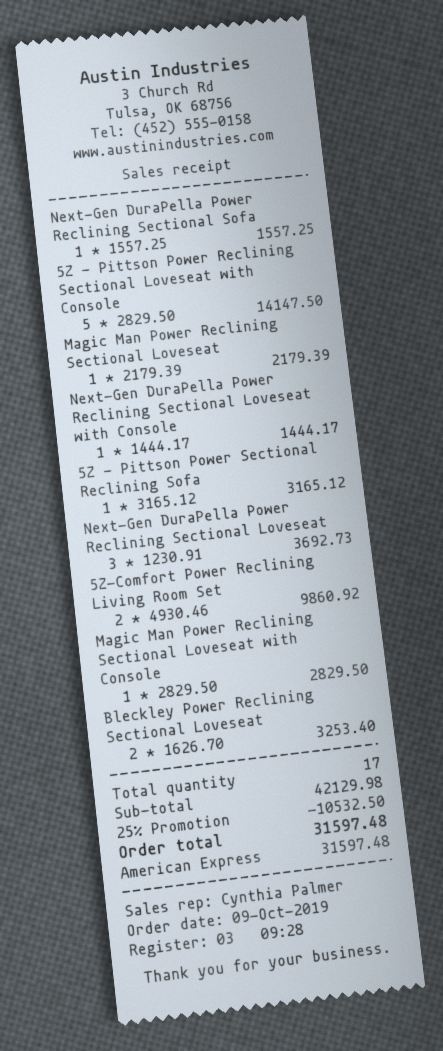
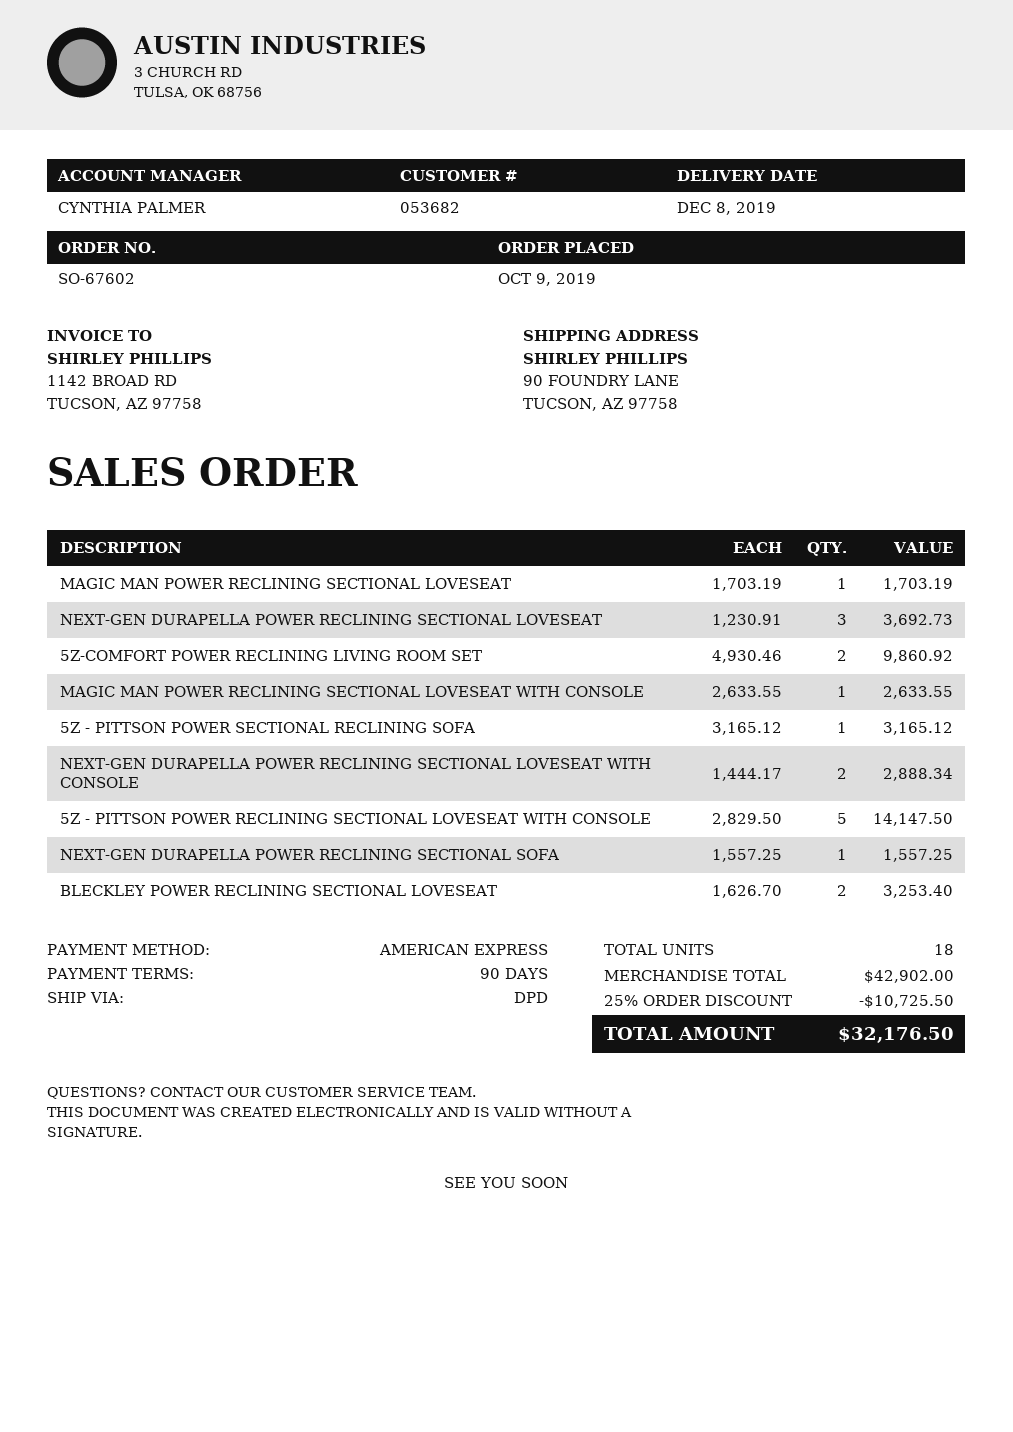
Magic Man Power Reclining Sectional Loveseat: 1 x 2179.39 = 2179.39 -> 1 x 1703.19 = 1703.19
Next-Gen DuraPella Power Reclining Sectional Loveseat with Console: 1 x 1444.17 = 1444.17 -> 2 x 1444.17 = 2888.34
Magic Man Power Reclining Sectional Loveseat with Console: 1 x 2829.50 = 2829.50 -> 1 x 2633.55 = 2633.55
total quantity: 17 -> 18
subtotal: 42129.98 -> 42902.00
discount: 25% = 10532.50 -> 25% = 10725.50
total: 31597.48 -> 32176.50

